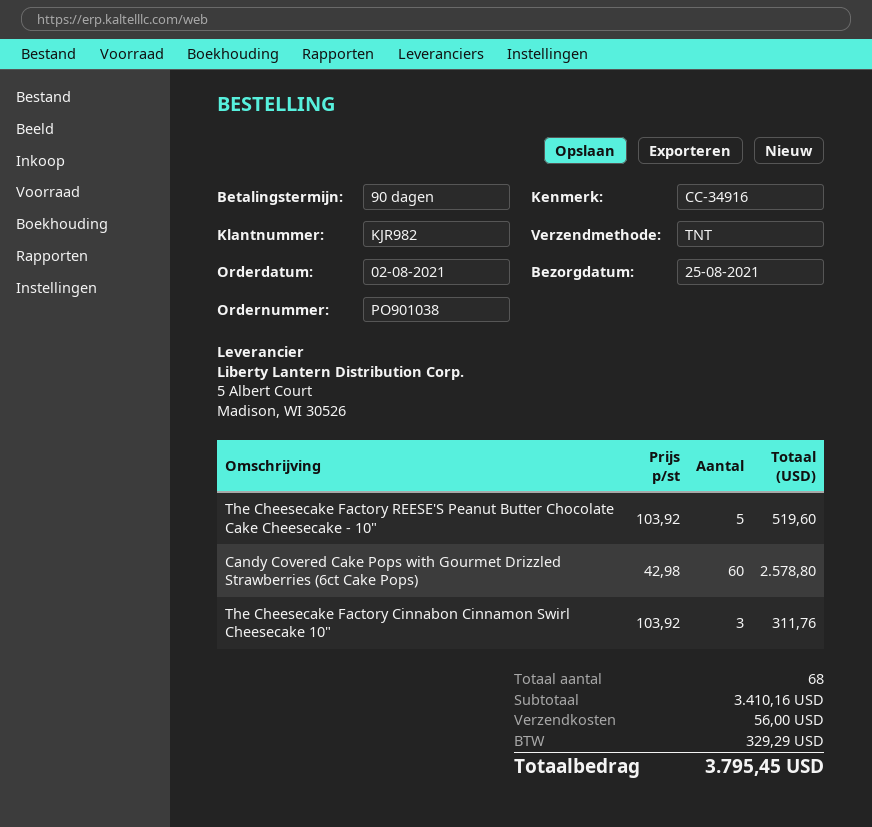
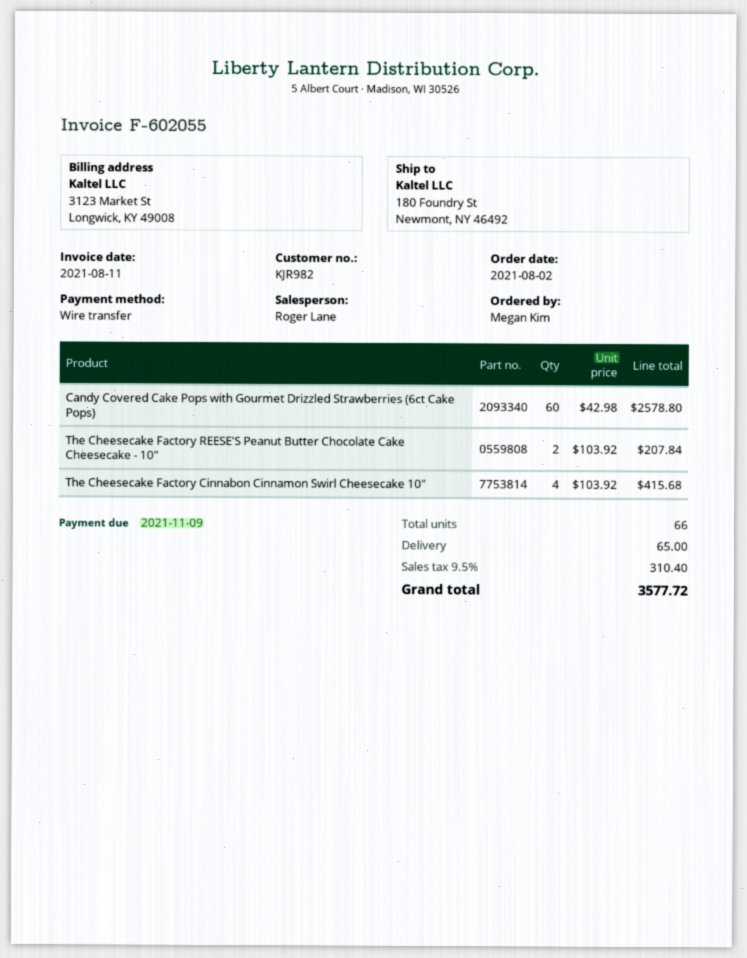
The Cheesecake Factory REESE'S Peanut Butter Chocolate Cake Cheesecake - 10": 5 x 103.92 = 519.60 -> 2 x 103.92 = 207.84
The Cheesecake Factory Cinnabon Cinnamon Swirl Cheesecake 10": 3 x 103.92 = 311.76 -> 4 x 103.92 = 415.68
total quantity: 68 -> 66
shipping: 56.00 -> 65.00
tax: 329.29 -> 310.40
total: 3795.45 -> 3577.72

